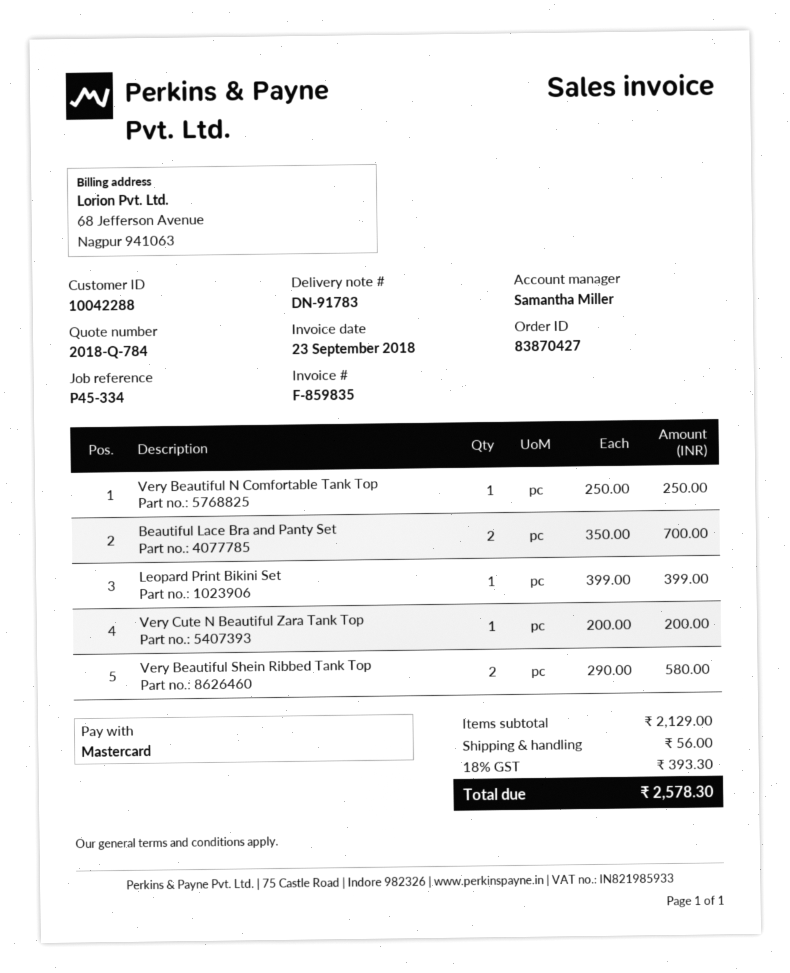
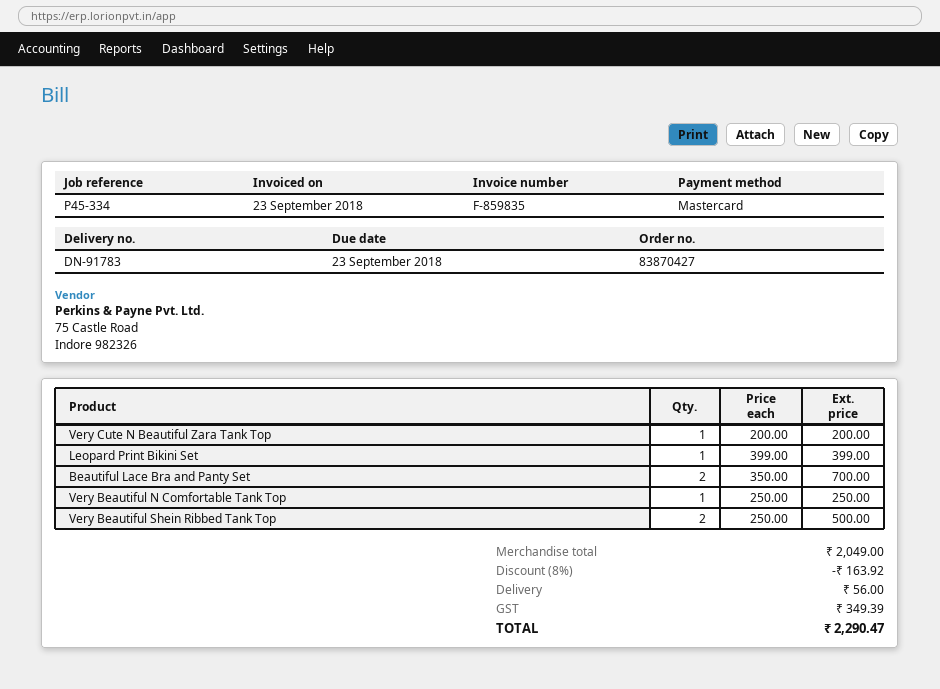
Very Beautiful Shein Ribbed Tank Top: 2 x 290.00 = 580.00 -> 2 x 250.00 = 500.00
subtotal: 2129.00 -> 2049.00
discount: none -> 8% = 163.92
tax: 393.30 -> 349.39
total: 2578.30 -> 2290.47

